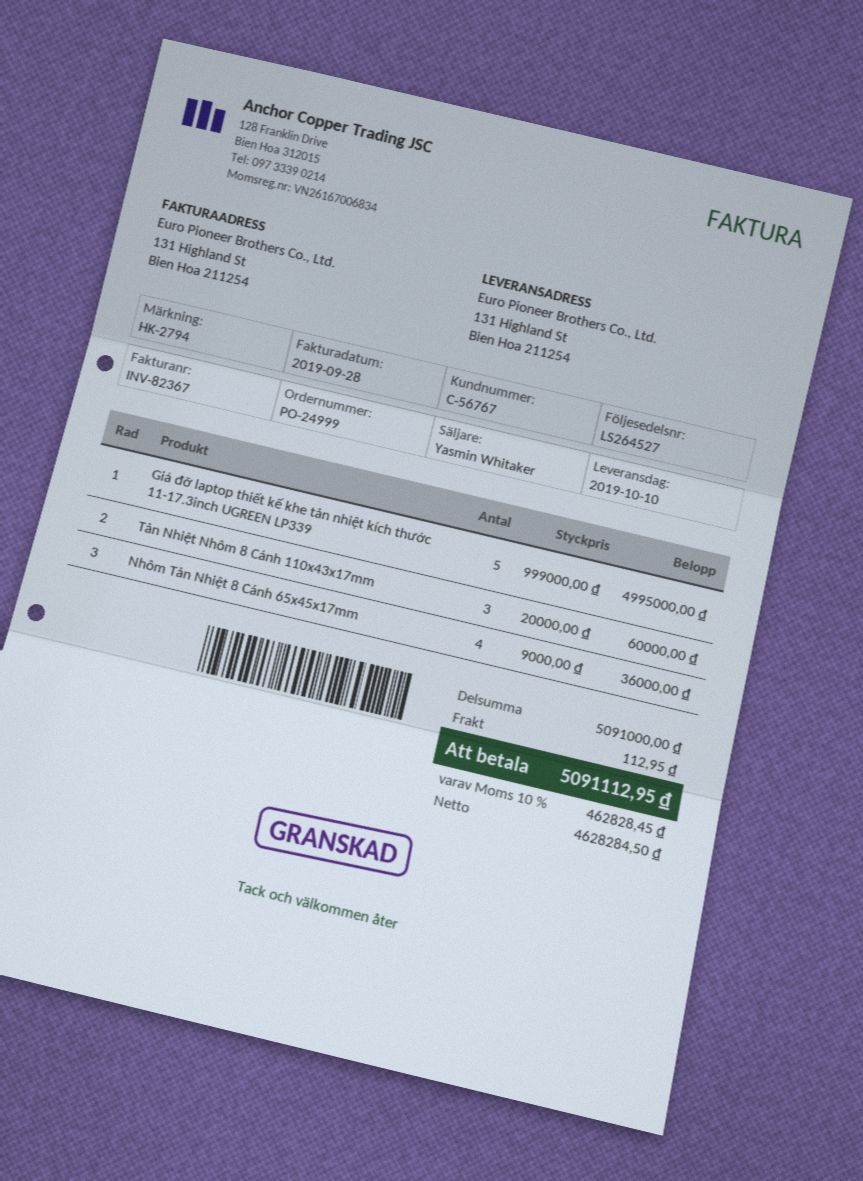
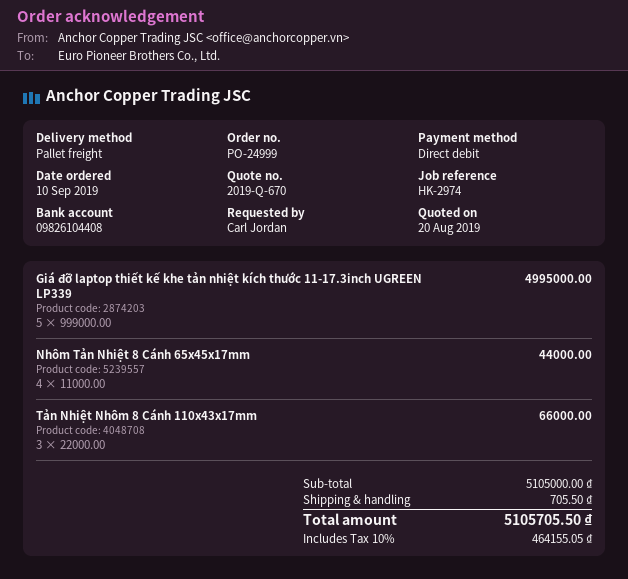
reference: HK-2794 -> HK-2974
Tản Nhiệt Nhôm 8 Cánh 110x43x17mm: 3 x 20000.00 = 60000.00 -> 3 x 22000.00 = 66000.00
Nhôm Tản Nhiệt 8 Cánh 65x45x17mm: 4 x 9000.00 = 36000.00 -> 4 x 11000.00 = 44000.00
subtotal: 5091000.00 -> 5105000.00
shipping: 112.95 -> 705.50
tax: 10% = 462828.45 -> 10% = 464155.05
total: 5091112.95 -> 5105705.50

